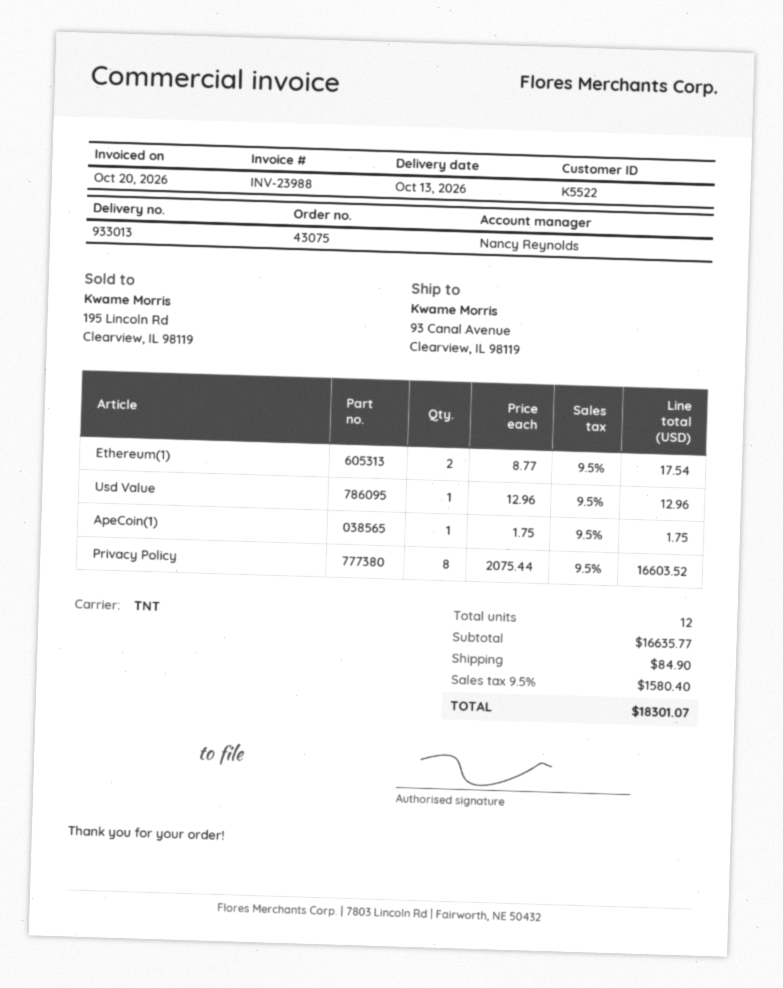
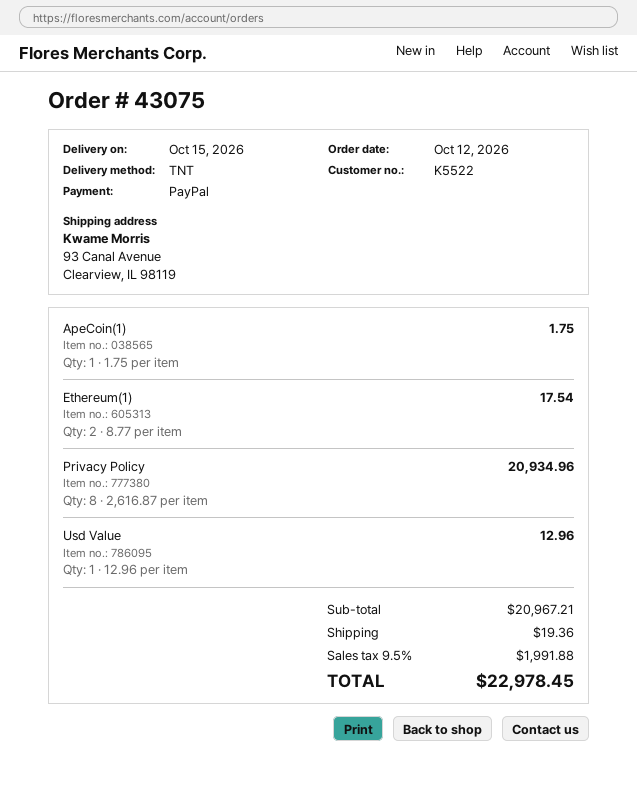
delivery date: 2026-10-13 -> 2026-10-15
Privacy Policy: 8 x 2075.44 = 16603.52 -> 8 x 2616.87 = 20934.96
subtotal: 16635.77 -> 20967.21
shipping: 84.90 -> 19.36
tax: 9.5% = 1580.40 -> 9.5% = 1991.88
total: 18301.07 -> 22978.45

